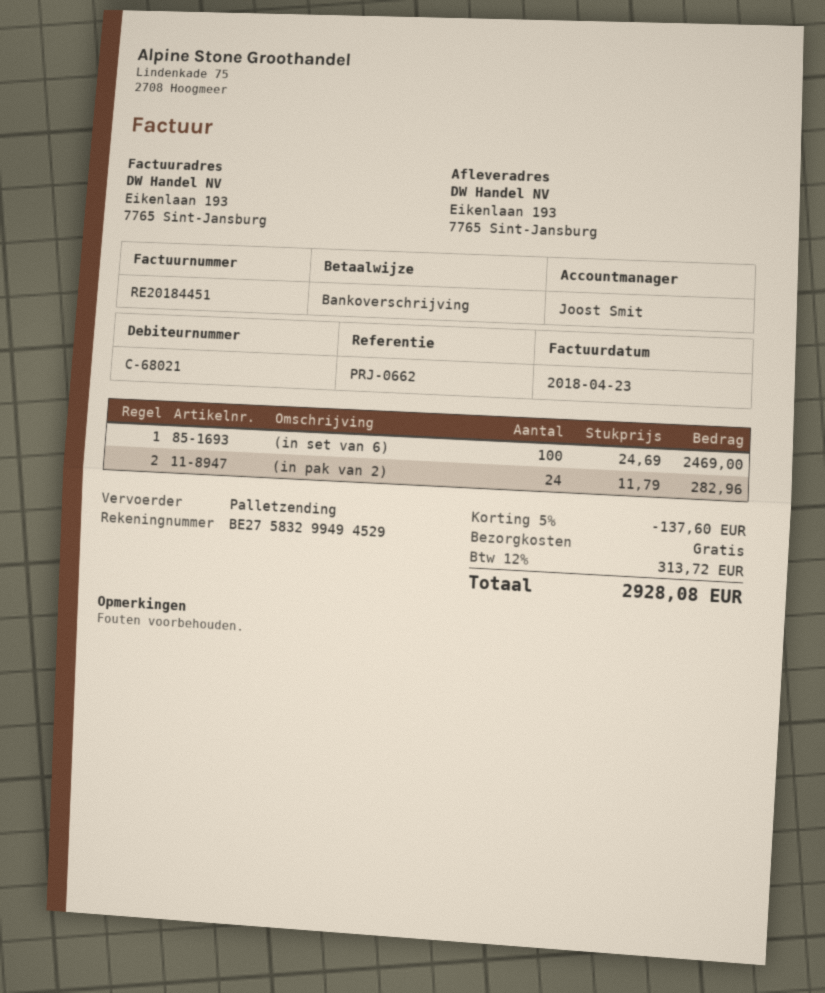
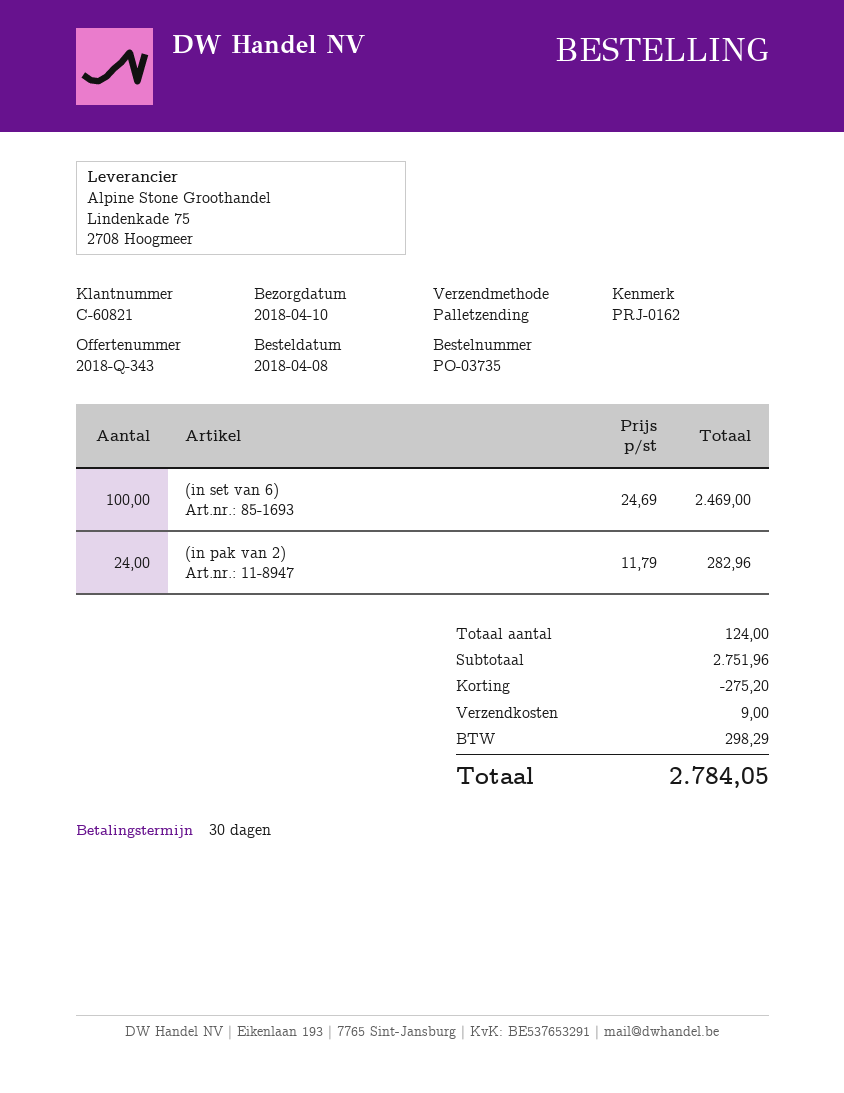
customer number: C-68021 -> C-60821
reference: PRJ-0662 -> PRJ-0162
discount: 137.60 -> 275.20
shipping: 0.00 -> 9.00
tax: 313.72 -> 298.29
total: 2928.08 -> 2784.05

